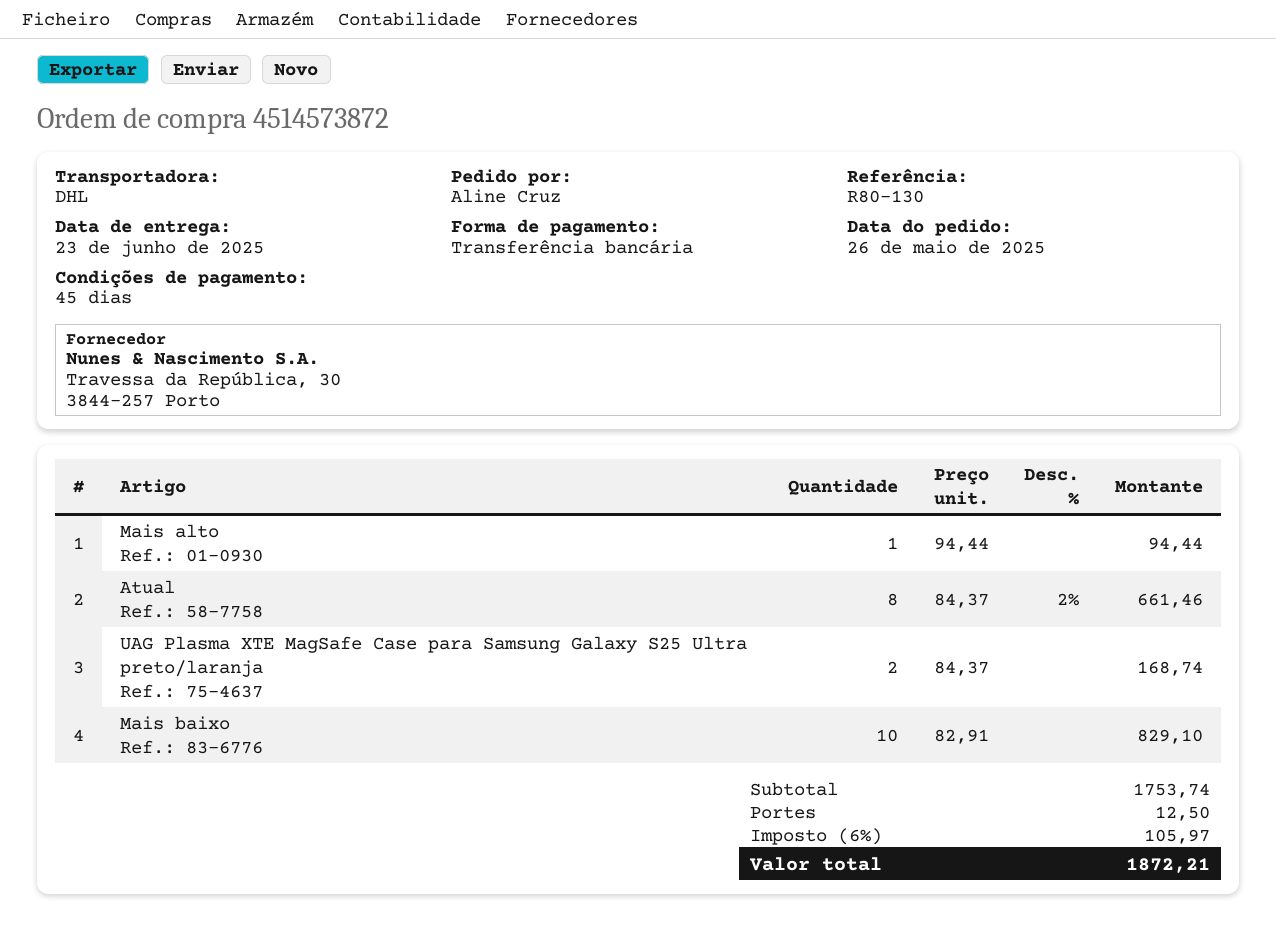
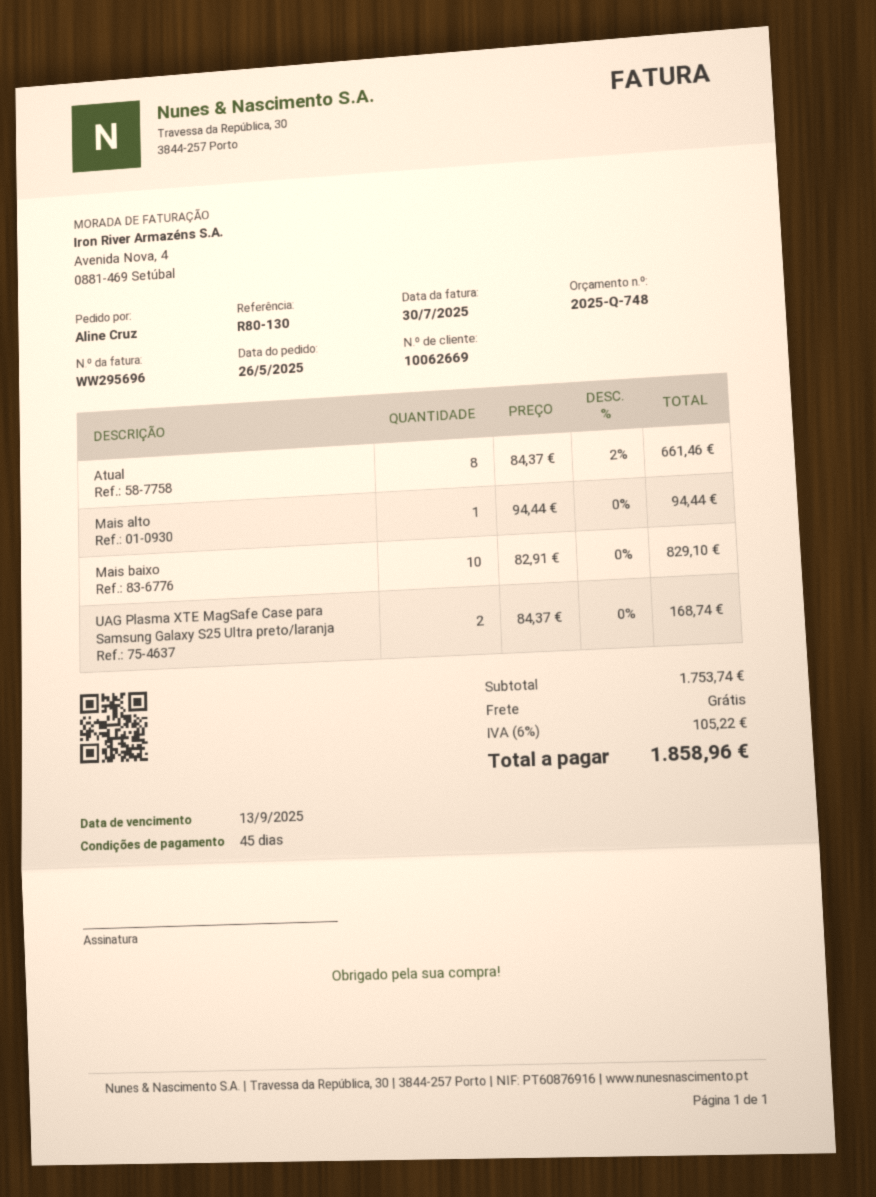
shipping: 12.50 -> 0.00
tax: 6% = 105.97 -> 6% = 105.22
total: 1872.21 -> 1858.96

